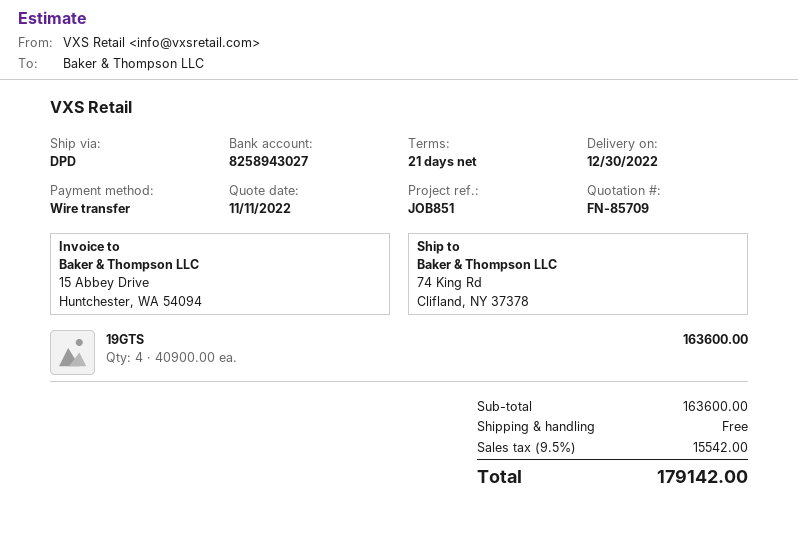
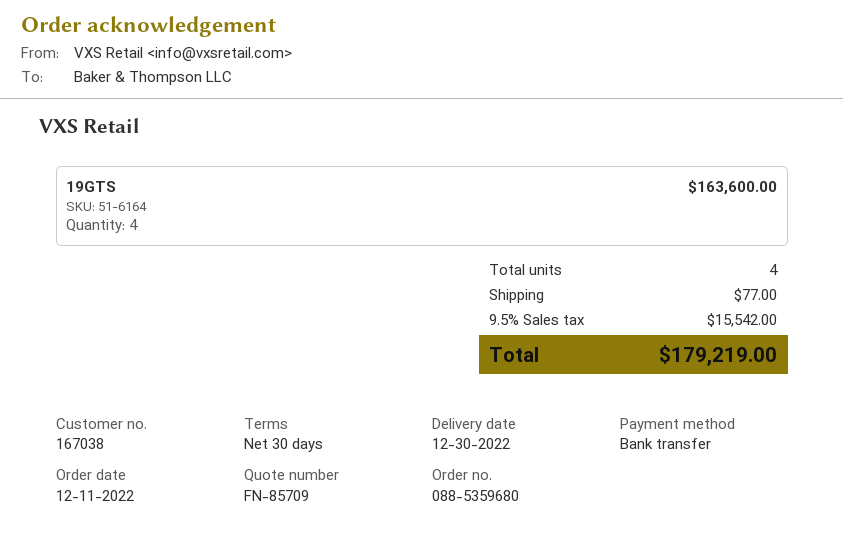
payment terms: 21 days -> 30 days
shipping: 0.00 -> 77.00
total: 179142.00 -> 179219.00

